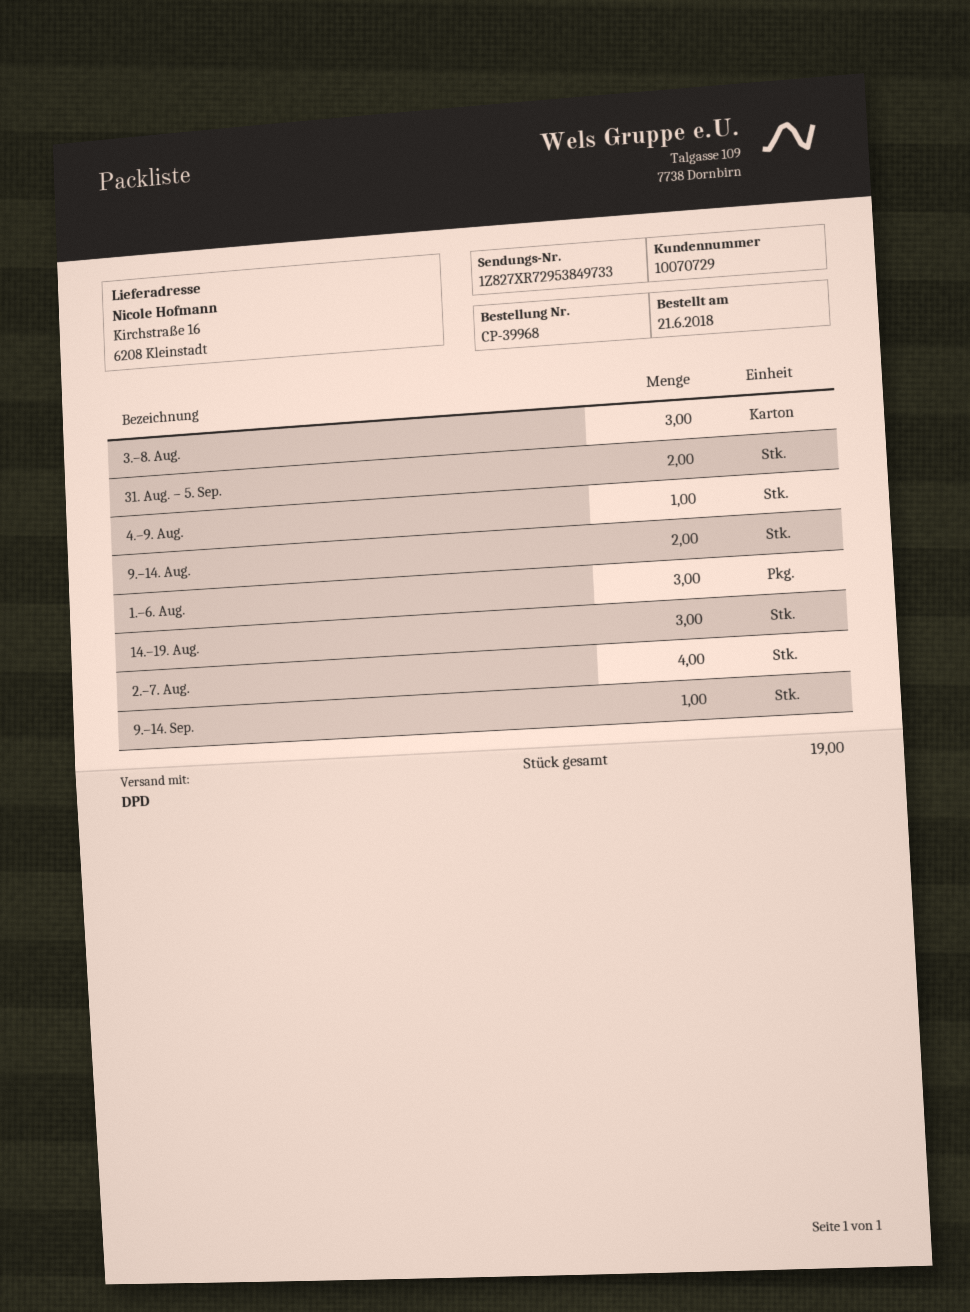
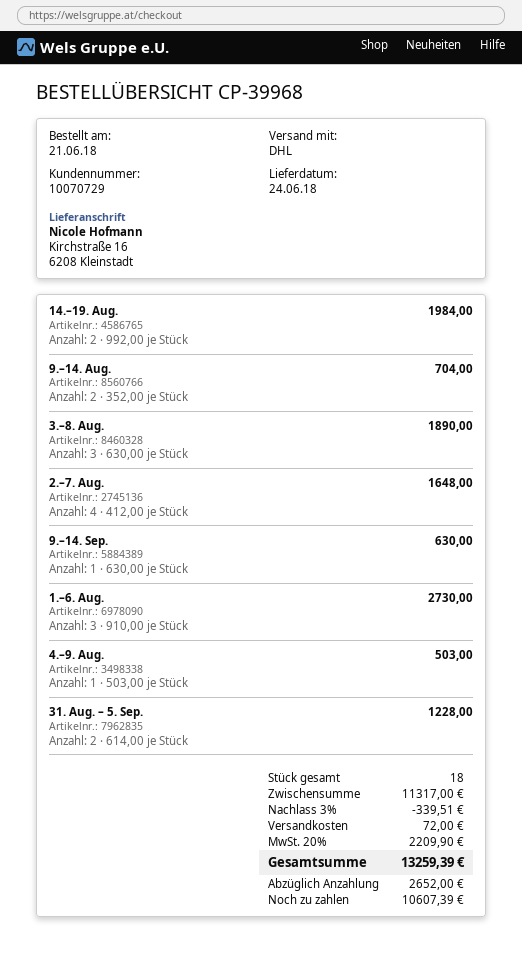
shipping method: DPD -> DHL
14.–19. Aug.: 3 -> 2
total quantity: 19 -> 18

